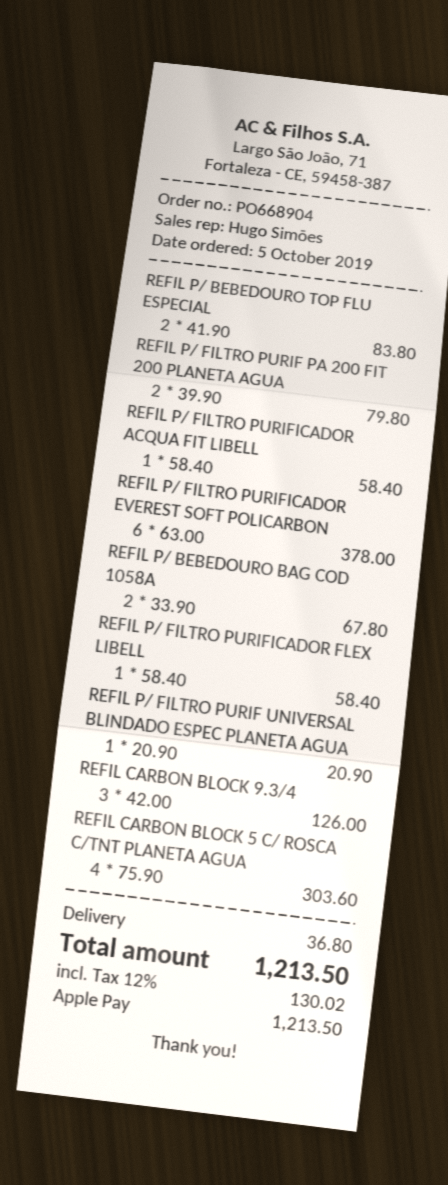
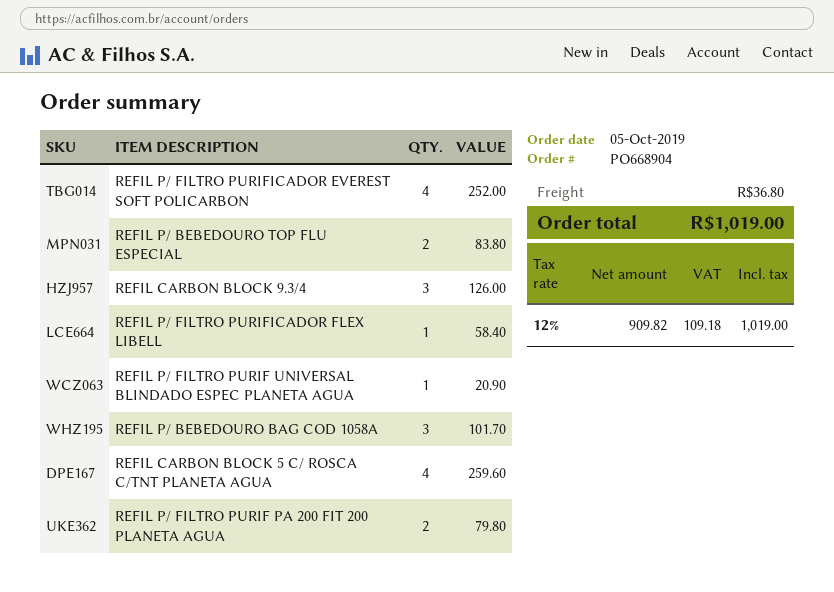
REFIL P/ FILTRO PURIFICADOR ACQUA FIT LIBELL: 1 for 58.40 -> none
REFIL P/ FILTRO PURIFICADOR EVEREST SOFT POLICARBON: 6 for 378.00 -> 4 for 252.00
REFIL P/ BEBEDOURO BAG COD 1058A: 2 for 67.80 -> 3 for 101.70
REFIL CARBON BLOCK 5 C/ ROSCA C/TNT PLANETA AGUA: 4 for 303.60 -> 4 for 259.60
tax: 12% = 130.02 -> 12% = 109.18
total: 1213.50 -> 1019.00

